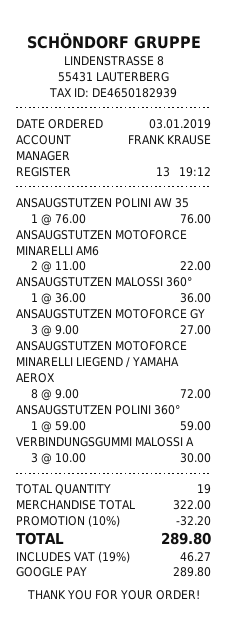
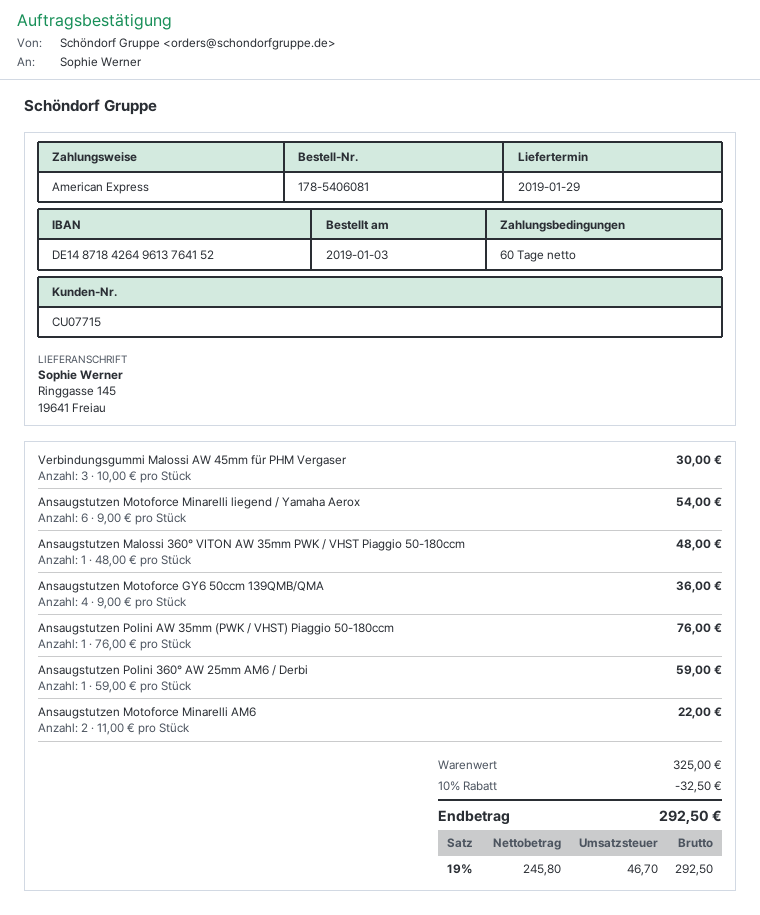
payment method: Google Pay -> American Express
ANSAUGSTUTZEN MALOSSI 360°: 1 x 36.00 = 36.00 -> 1 x 48.00 = 48.00
ANSAUGSTUTZEN MOTOFORCE GY: 3 x 9.00 = 27.00 -> 4 x 9.00 = 36.00
ANSAUGSTUTZEN MOTOFORCE MINARELLI LIEGEND / YAMAHA AEROX: 8 x 9.00 = 72.00 -> 6 x 9.00 = 54.00
subtotal: 322.00 -> 325.00
discount: 10% = 32.20 -> 10% = 32.50
tax: 19% = 46.27 -> 19% = 46.70
total: 289.80 -> 292.50

